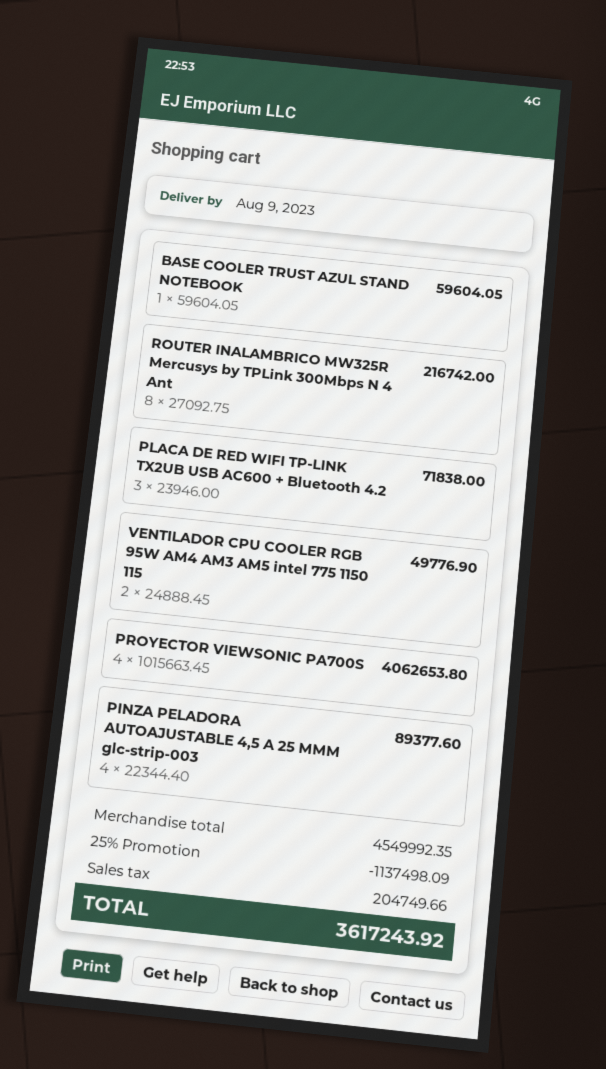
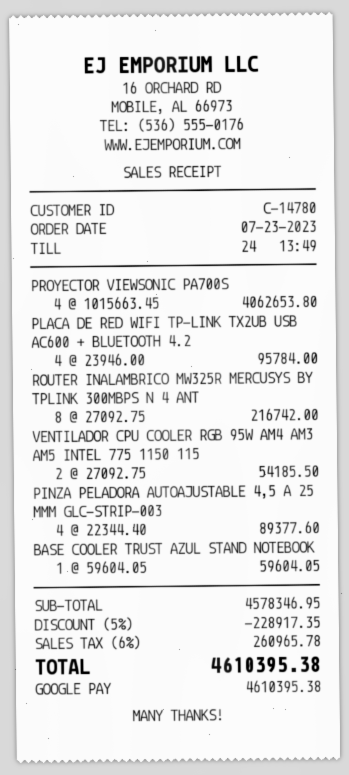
PLACA DE RED WIFI TP-LINK TX2UB USB AC600 + Bluetooth 4.2: 3 x 23946.00 = 71838.00 -> 4 x 23946.00 = 95784.00
VENTILADOR CPU COOLER RGB 95W AM4 AM3 AM5 intel 775 1150 115: 2 x 24888.45 = 49776.90 -> 2 x 27092.75 = 54185.50
subtotal: 4549992.35 -> 4578346.95
discount: 25% = 1137498.09 -> 5% = 228917.35
tax: 204749.66 -> 260965.78
total: 3617243.92 -> 4610395.38

